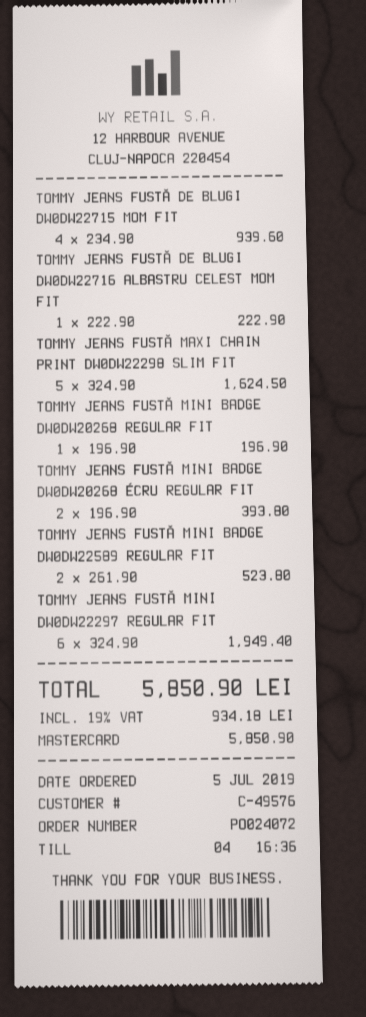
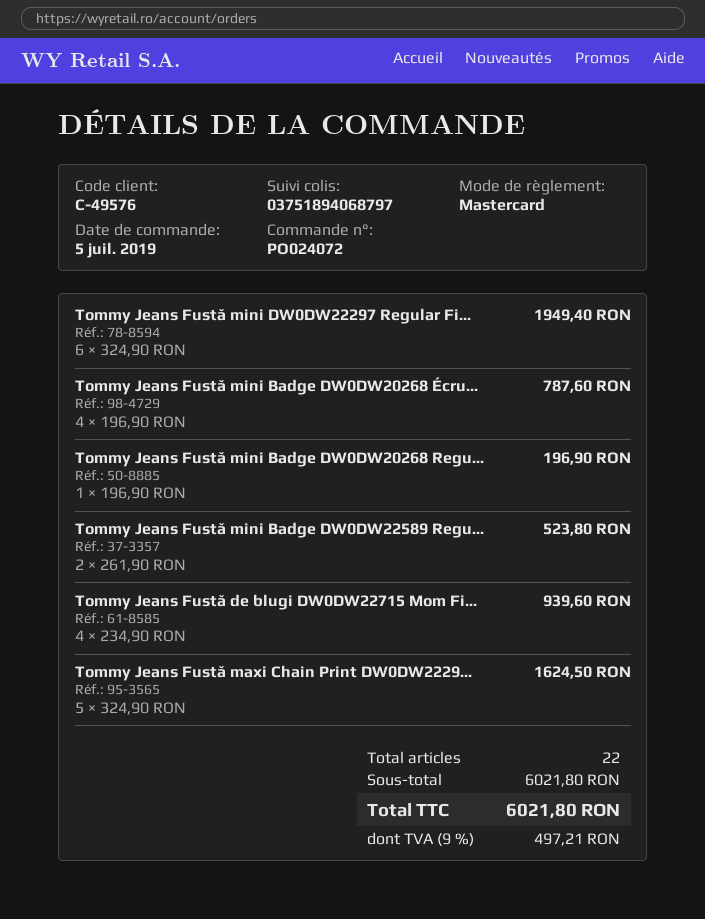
TOMMY JEANS FUSTĂ DE BLUGI DW0DW22716 ALBASTRU CELEST MOM FIT: 1 x 222.90 = 222.90 -> none
TOMMY JEANS FUSTĂ MINI BADGE DW0DW20268 ÉCRU REGULAR FIT: 2 x 196.90 = 393.80 -> 4 x 196.90 = 787.60
tax: 19% = 934.18 -> 9% = 497.21
total: 5850.90 -> 6021.80

